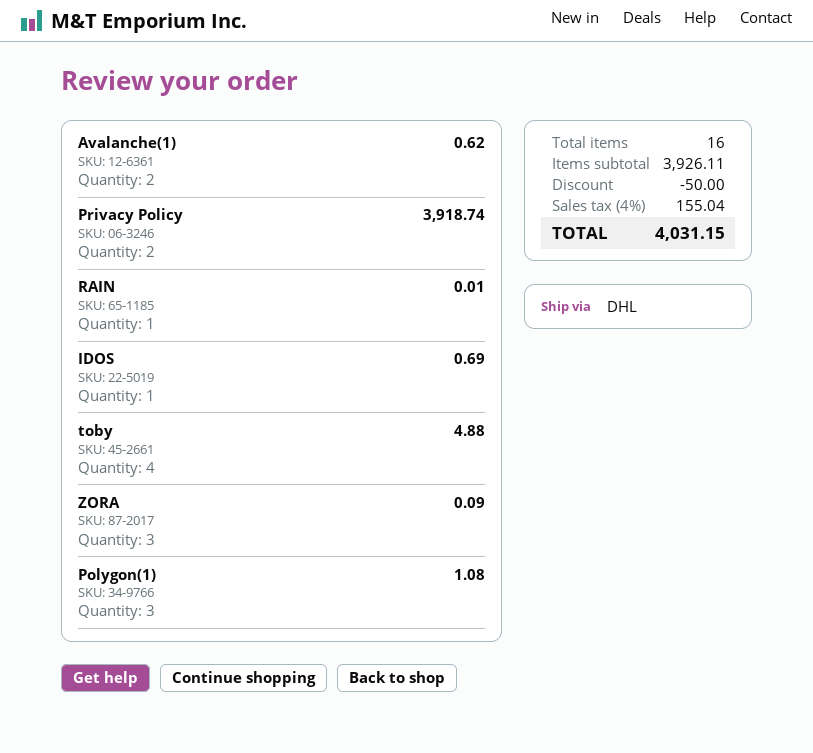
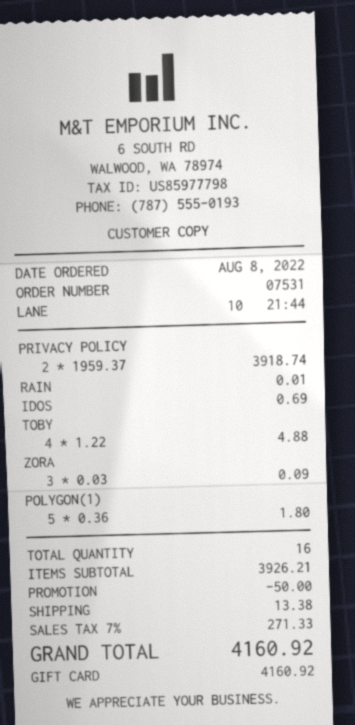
Avalanche(1): 2 for 0.62 -> none
Polygon(1): 3 for 1.08 -> 5 for 1.80
subtotal: 3926.11 -> 3926.21
shipping: none -> 13.38
tax: 4% = 155.04 -> 7% = 271.33
total: 4031.15 -> 4160.92

